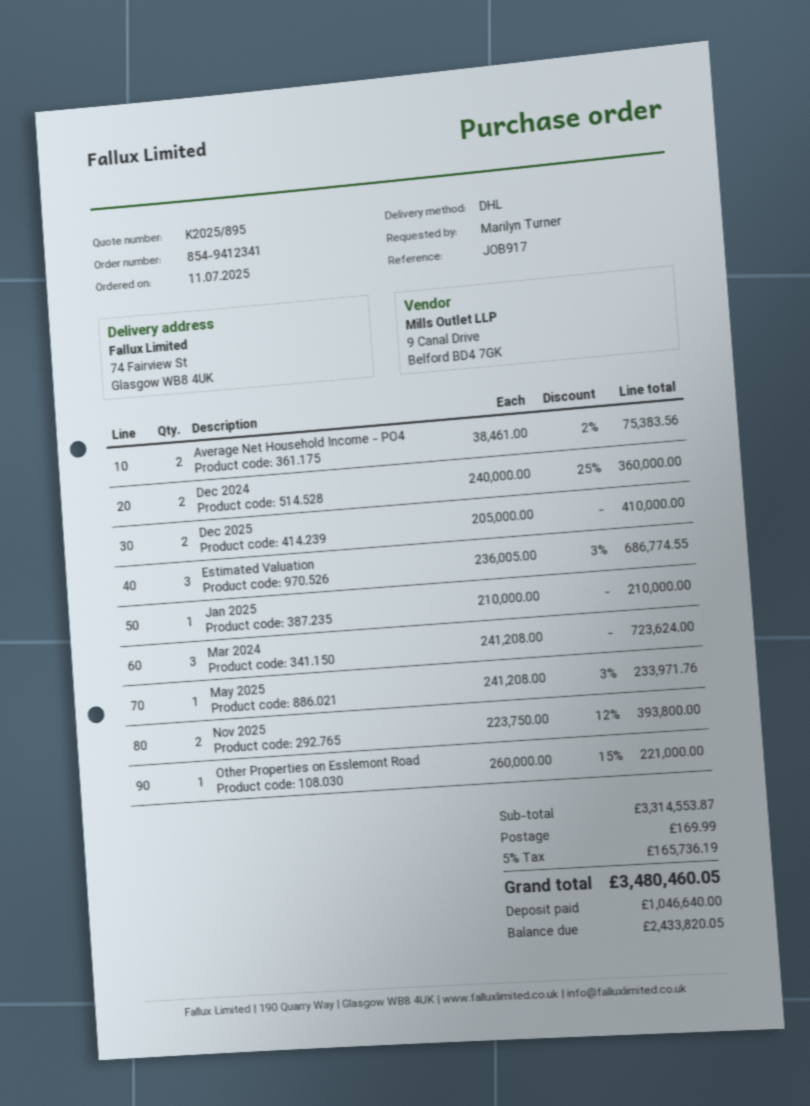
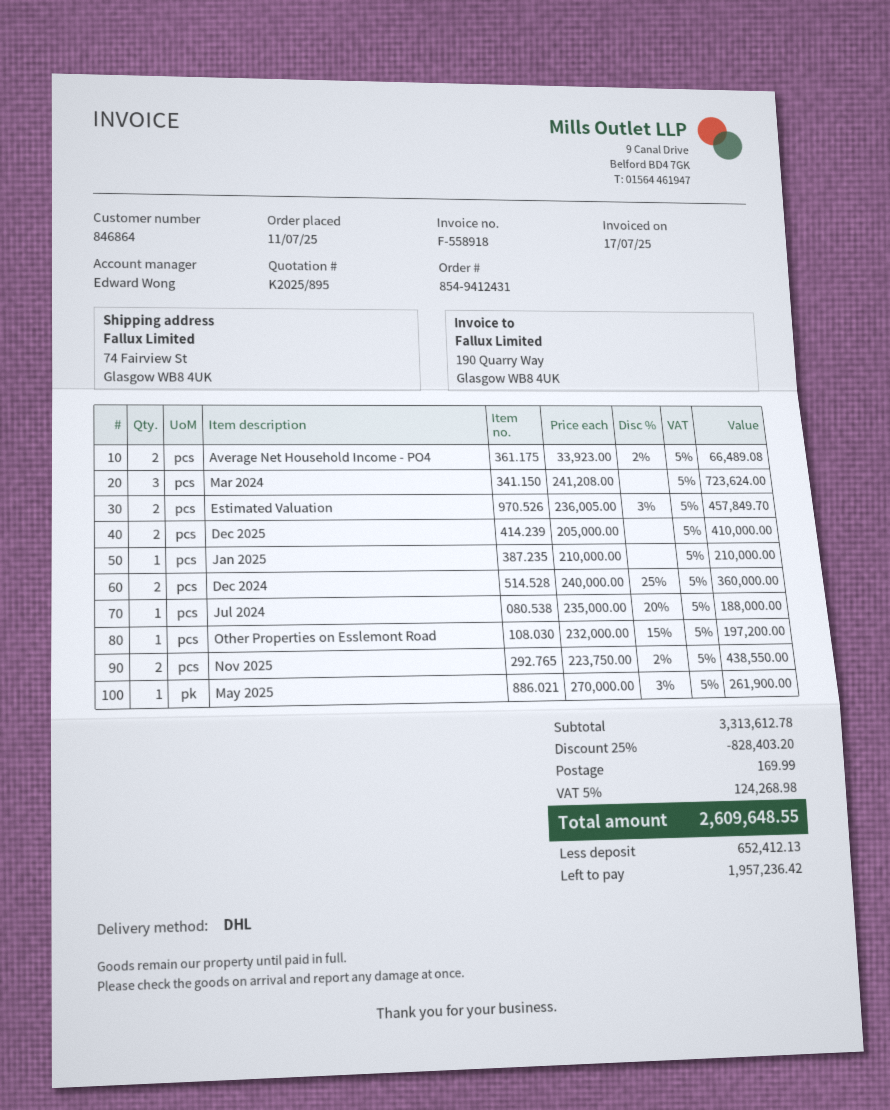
order number: 854-9412341 -> 854-9412431
Average Net Household Income - PO4: 2 x 38461.00 - 2% = 75383.56 -> 2 x 33923.00 - 2% = 66489.08
Estimated Valuation: 3 x 236005.00 - 3% = 686774.55 -> 2 x 236005.00 - 3% = 457849.70
May 2025: 1 x 241208.00 - 3% = 233971.76 -> 1 x 270000.00 - 3% = 261900.00
Nov 2025: 2 x 223750.00 - 12% = 393800.00 -> 2 x 223750.00 - 2% = 438550.00
Other Properties on Esslemont Road: 1 x 260000.00 - 15% = 221000.00 -> 1 x 232000.00 - 15% = 197200.00
Jul 2024: none -> 1 x 235000.00 - 20% = 188000.00
subtotal: 3314553.87 -> 3313612.78
discount: none -> 25% = 828403.20
tax: 5% = 165736.19 -> 5% = 124268.98
total: 3480460.05 -> 2609648.55
deposit: 1046640.00 -> 652412.13
balance: 2433820.05 -> 1957236.42

